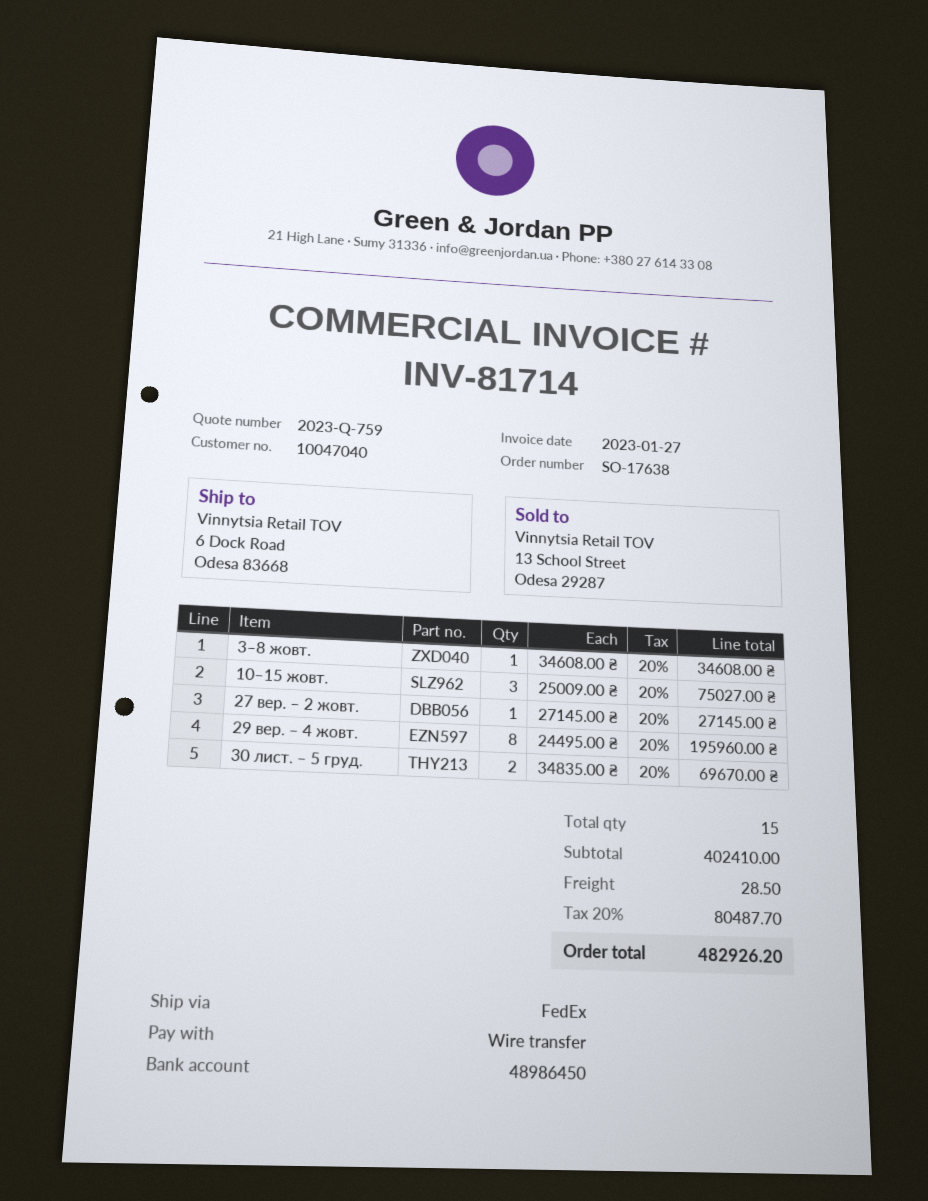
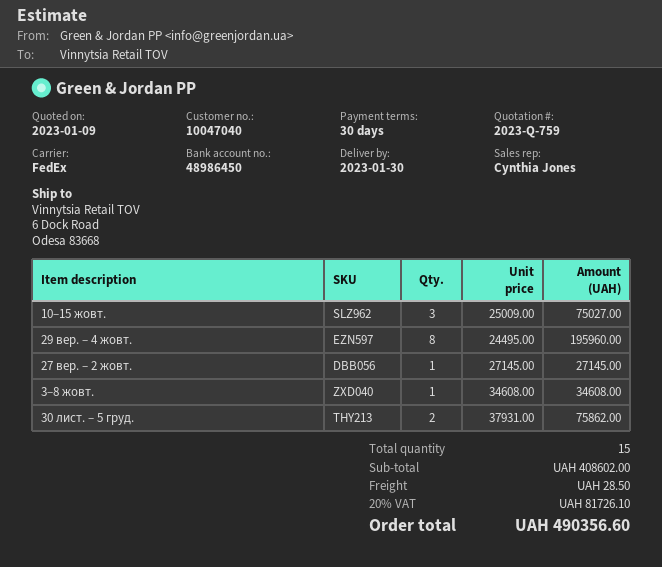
30 лист. – 5 груд.: 2 x 34835.00 = 69670.00 -> 2 x 37931.00 = 75862.00
subtotal: 402410.00 -> 408602.00
tax: 20% = 80487.70 -> 20% = 81726.10
total: 482926.20 -> 490356.60

